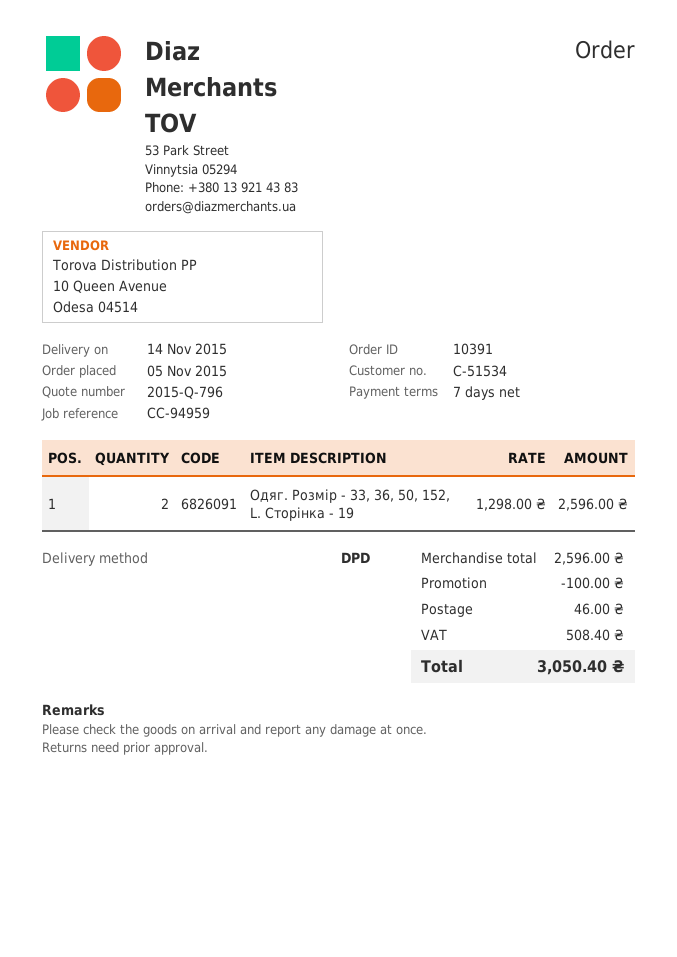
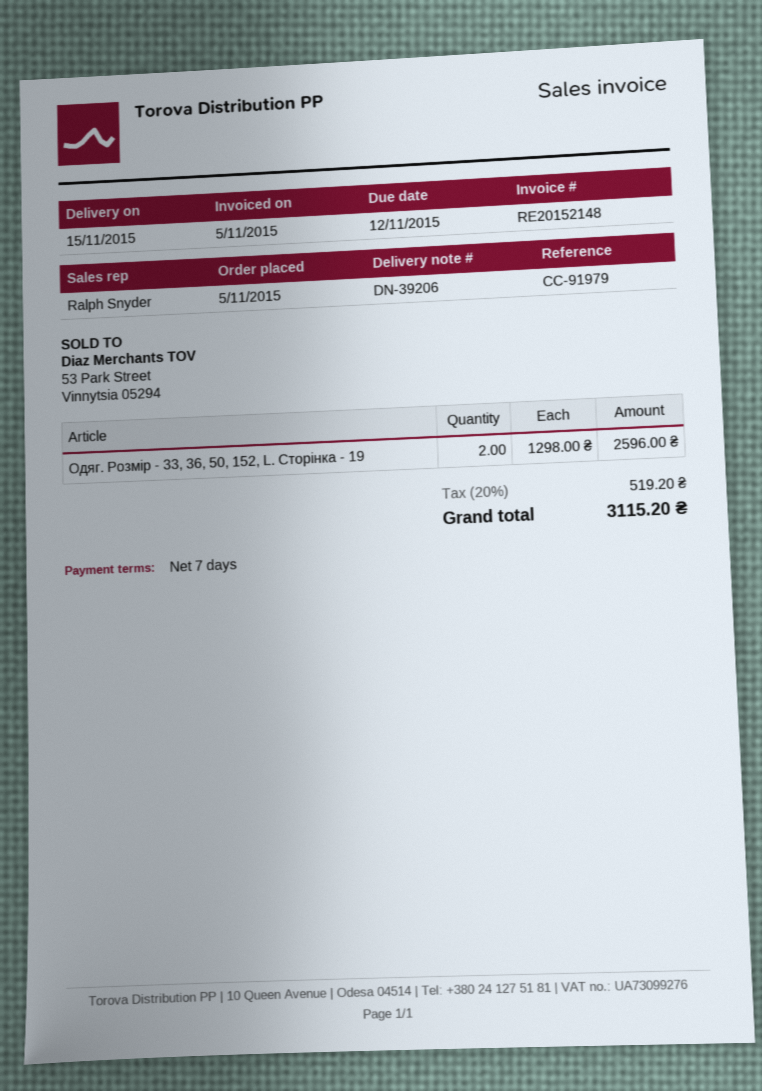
delivery date: 2015-11-14 -> 2015-11-15
reference: CC-94959 -> CC-91979
discount: 100.00 -> none
shipping: 46.00 -> none
tax: 508.40 -> 519.20
total: 3050.40 -> 3115.20

